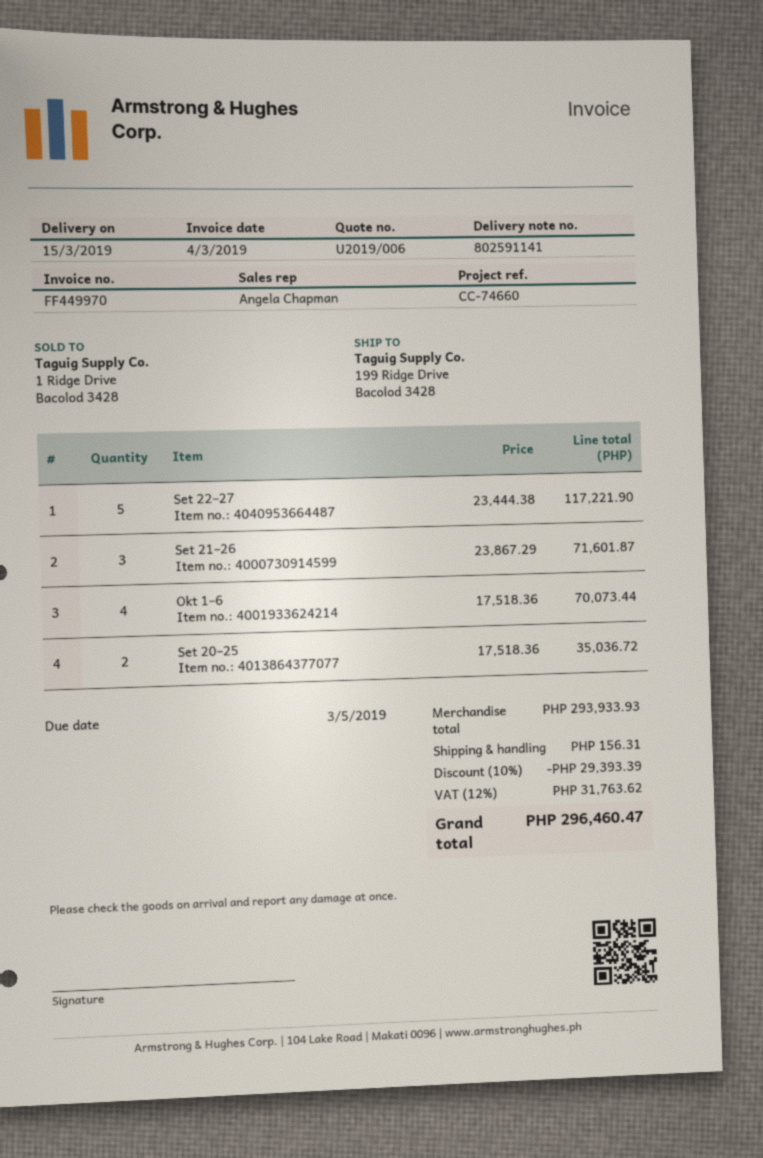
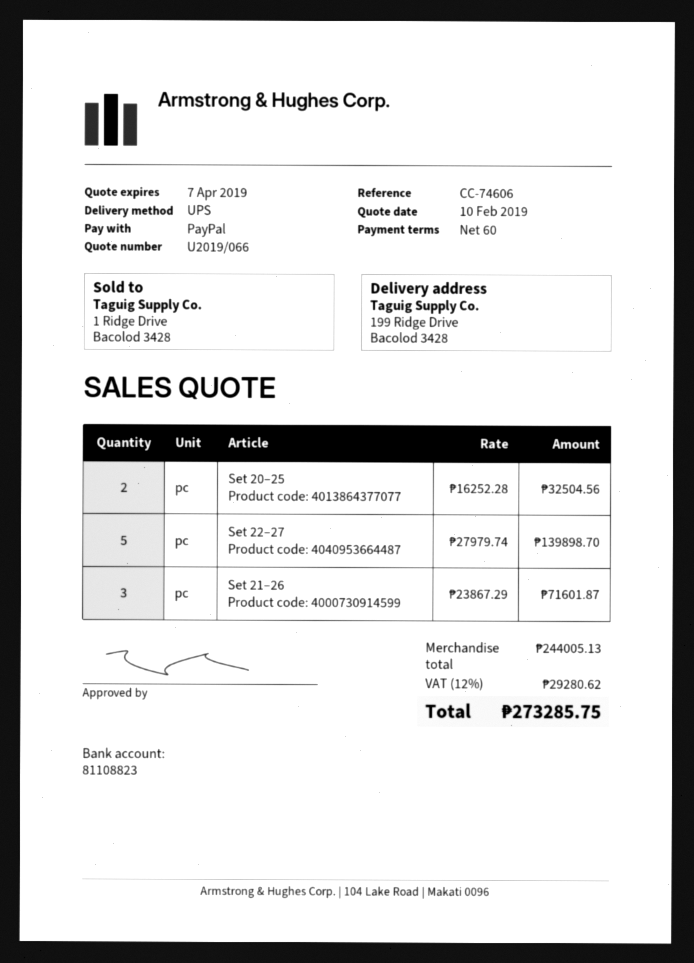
quote number: U2019/006 -> U2019/066
reference: CC-74660 -> CC-74606
Set 22–27: 5 x 23444.38 = 117221.90 -> 5 x 27979.74 = 139898.70
Okt 1–6: 4 x 17518.36 = 70073.44 -> none
Set 20–25: 2 x 17518.36 = 35036.72 -> 2 x 16252.28 = 32504.56
subtotal: 293933.93 -> 244005.13
discount: 10% = 29393.39 -> none
shipping: 156.31 -> none
tax: 12% = 31763.62 -> 12% = 29280.62
total: 296460.47 -> 273285.75

